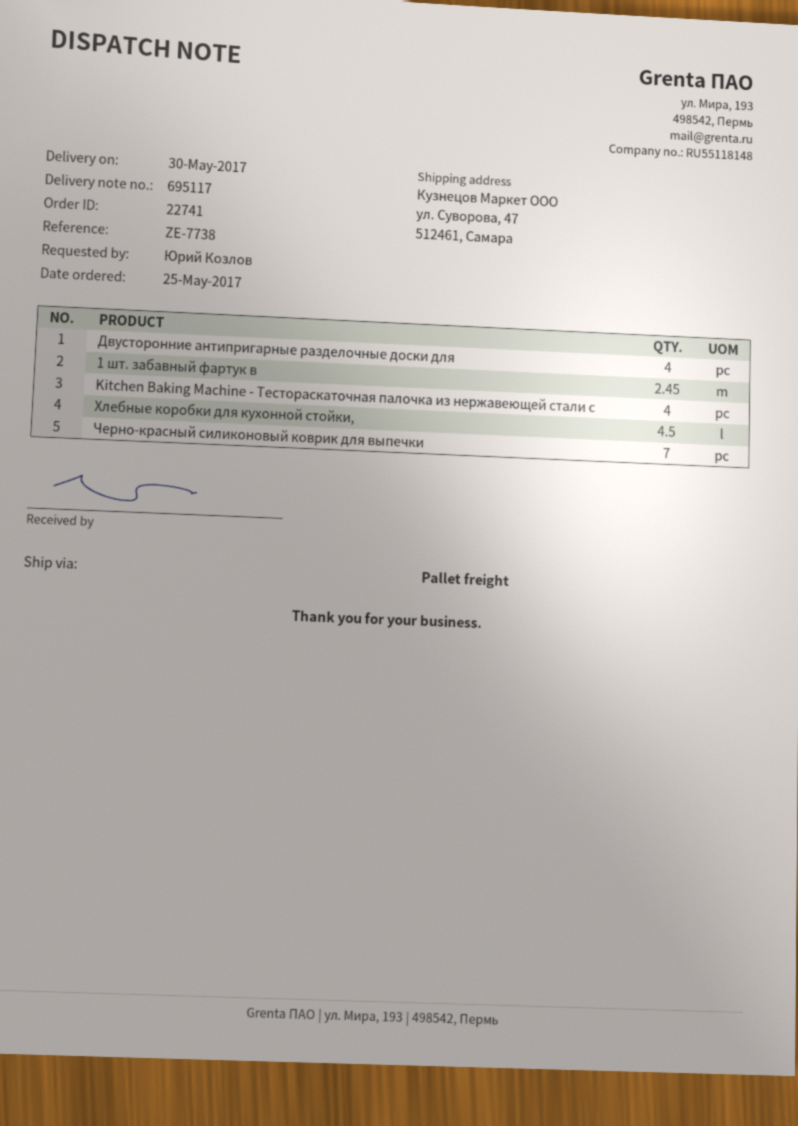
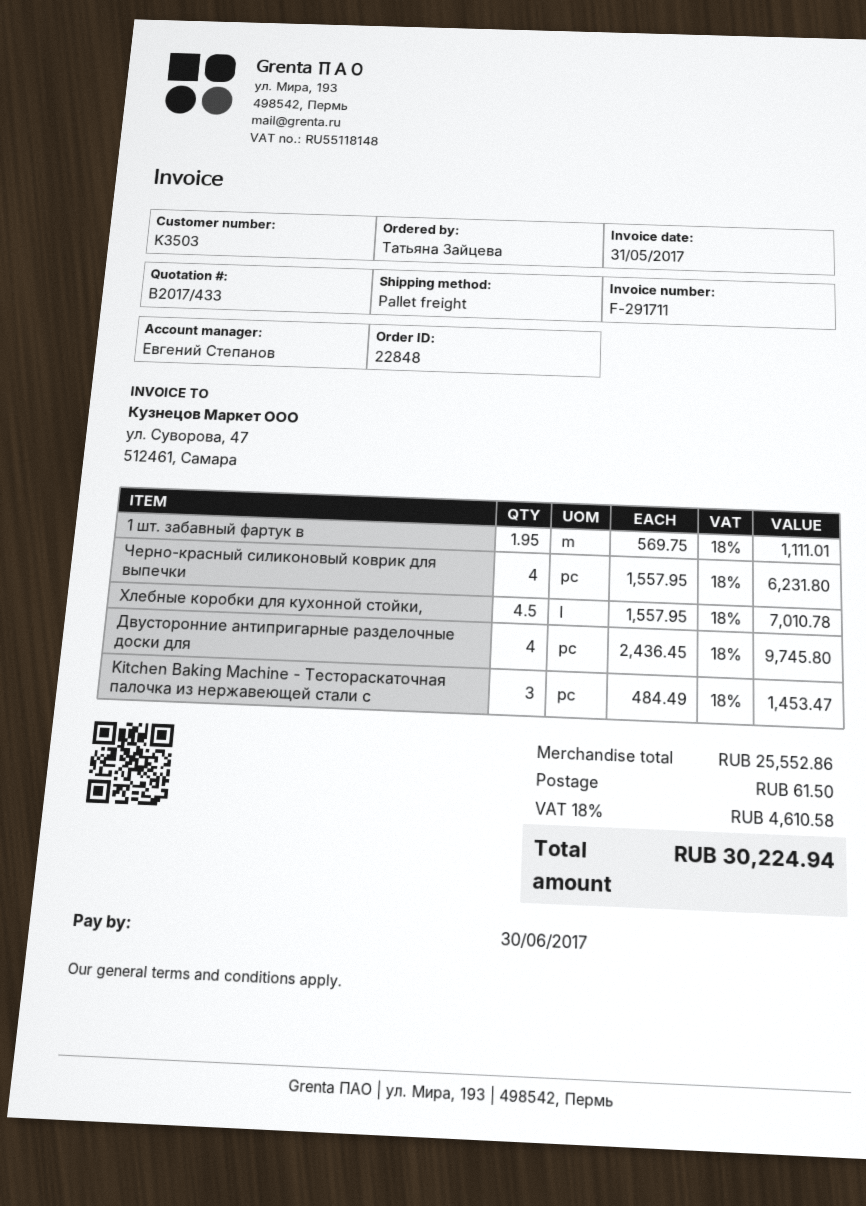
order number: 22741 -> 22848
ordered by: Юрий Козлов -> Татьяна Зайцева
1 шт. забавный фартук в: 2.45 -> 1.95
Kitchen Baking Machine - Тестораскаточная палочка из нержавеющей стали с: 4 -> 3
Черно-красный силиконовый коврик для выпечки: 7 -> 4

